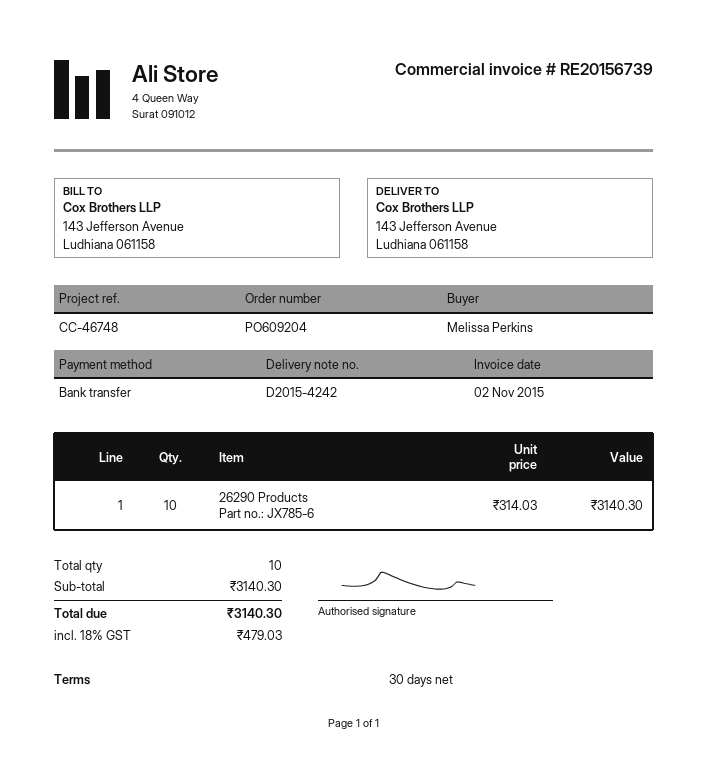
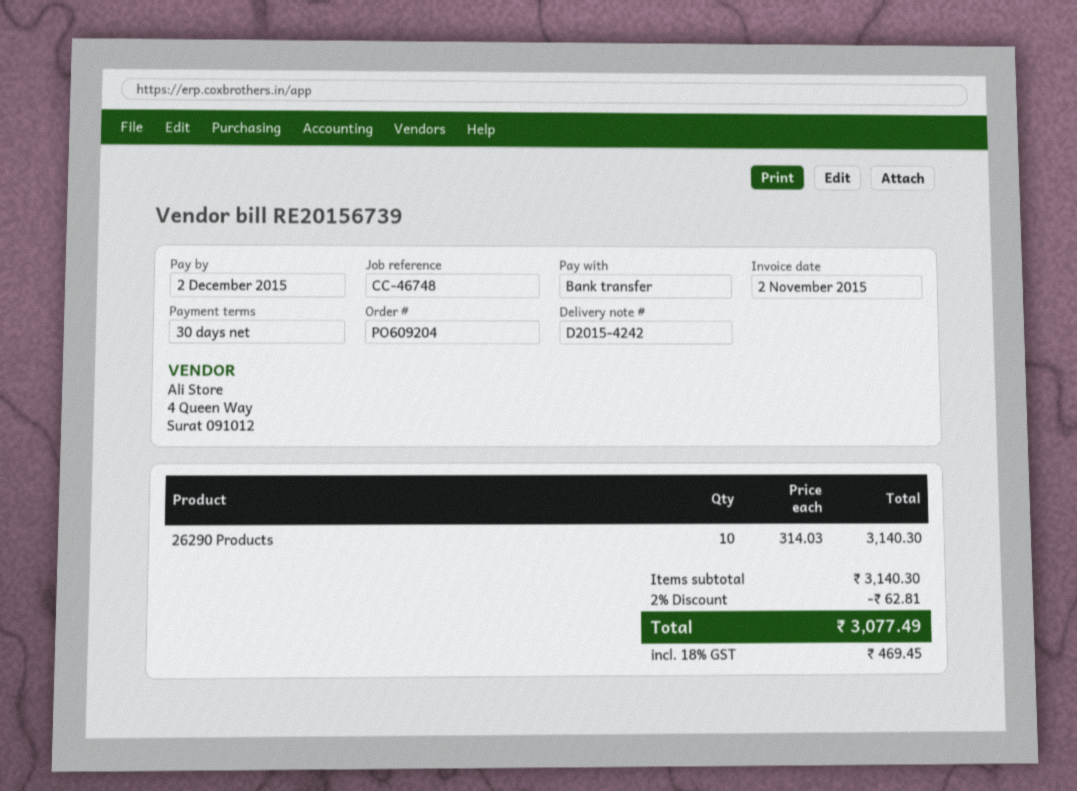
discount: none -> 2% = 62.81
tax: 18% = 479.03 -> 18% = 469.45
total: 3140.30 -> 3077.49

